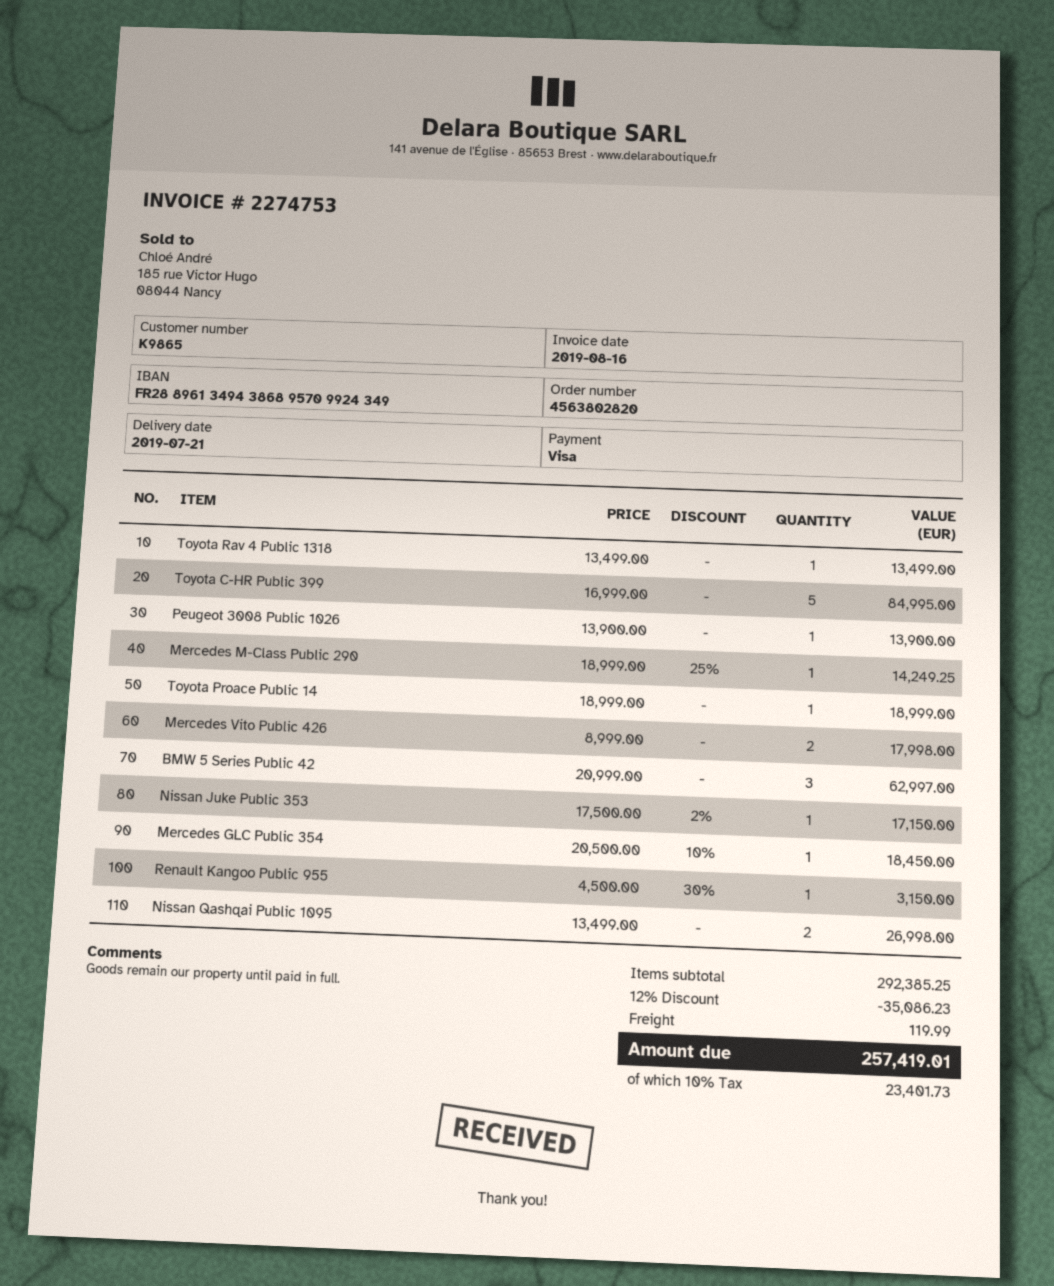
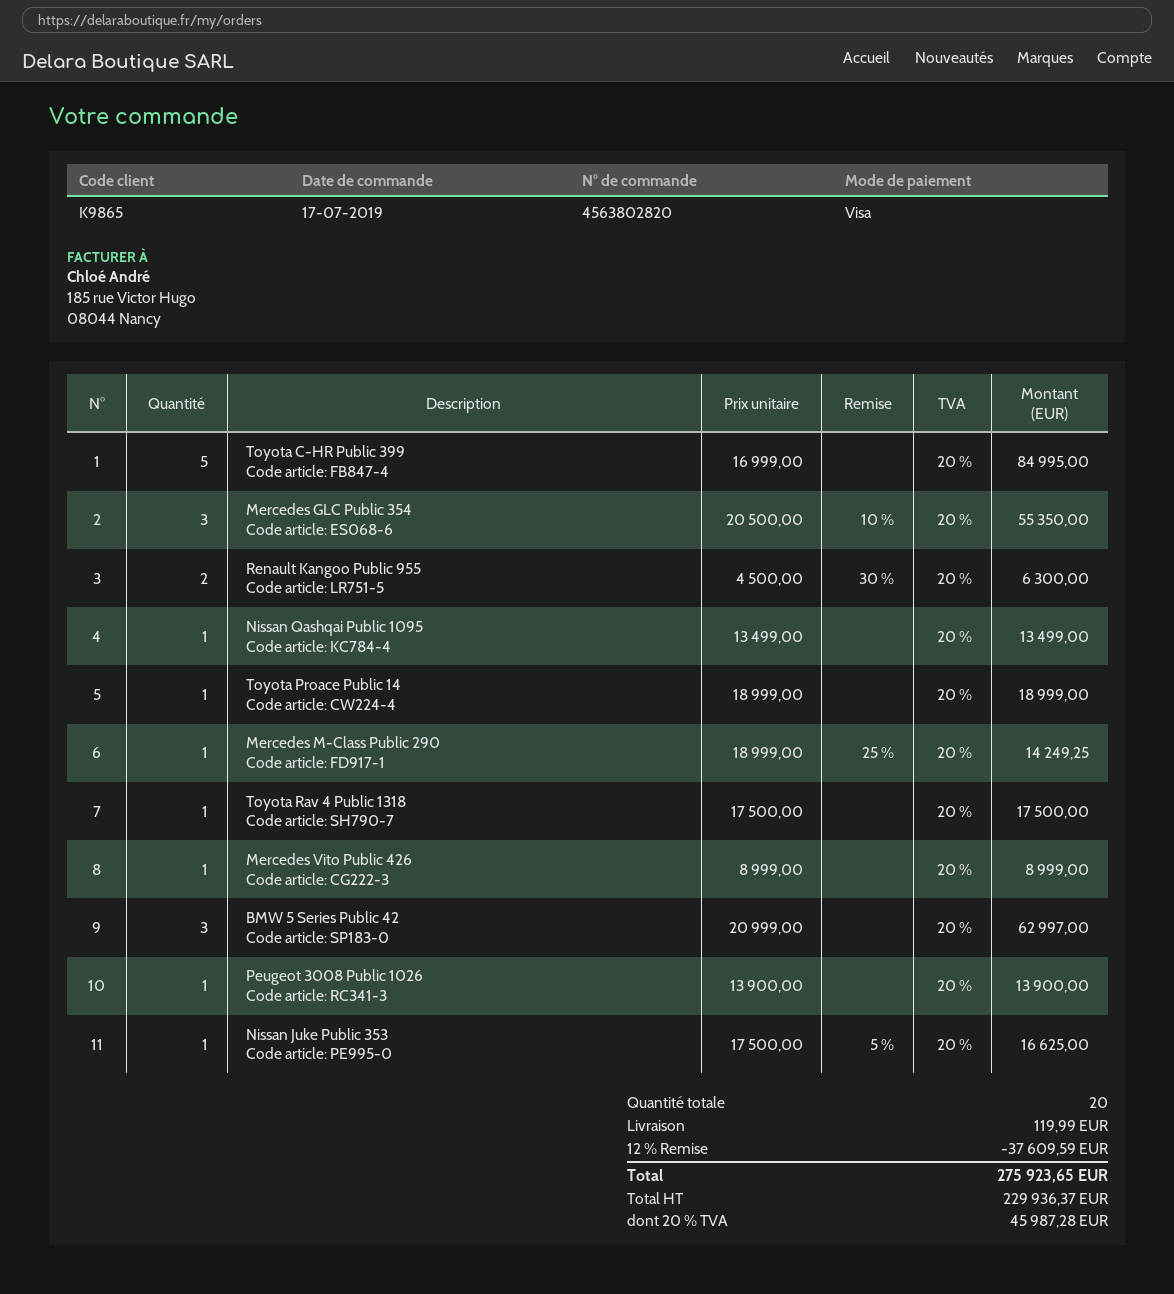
Toyota Rav 4 Public 1318: 1 x 13499.00 = 13499.00 -> 1 x 17500.00 = 17500.00
Mercedes Vito Public 426: 2 x 8999.00 = 17998.00 -> 1 x 8999.00 = 8999.00
Nissan Juke Public 353: 1 x 17500.00 - 2% = 17150.00 -> 1 x 17500.00 - 5% = 16625.00
Mercedes GLC Public 354: 1 x 20500.00 - 10% = 18450.00 -> 3 x 20500.00 - 10% = 55350.00
Renault Kangoo Public 955: 1 x 4500.00 - 30% = 3150.00 -> 2 x 4500.00 - 30% = 6300.00
Nissan Qashqai Public 1095: 2 x 13499.00 = 26998.00 -> 1 x 13499.00 = 13499.00
discount: 12% = 35086.23 -> 12% = 37609.59
tax: 10% = 23401.73 -> 20% = 45987.28
total: 257419.01 -> 275923.65

